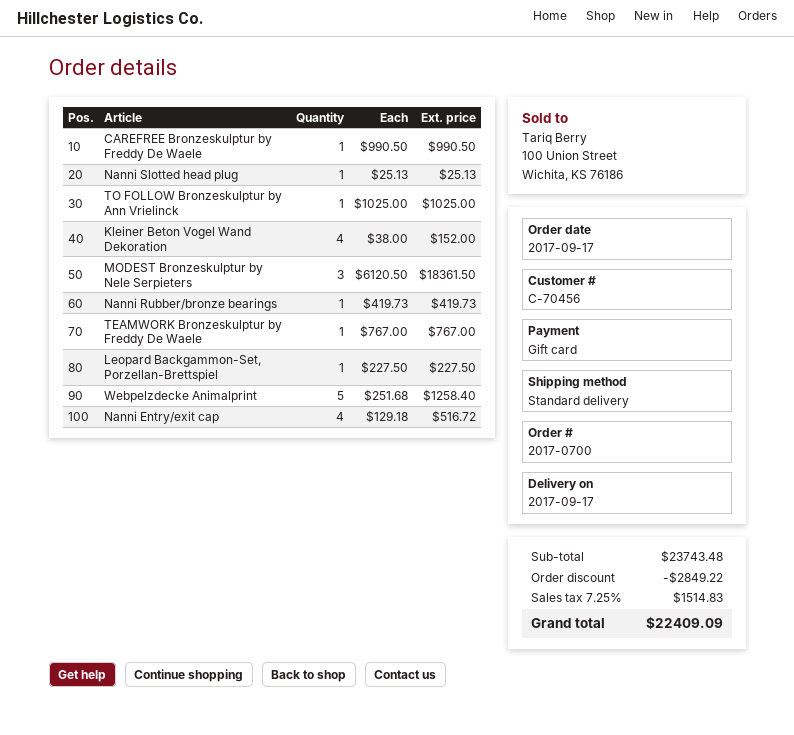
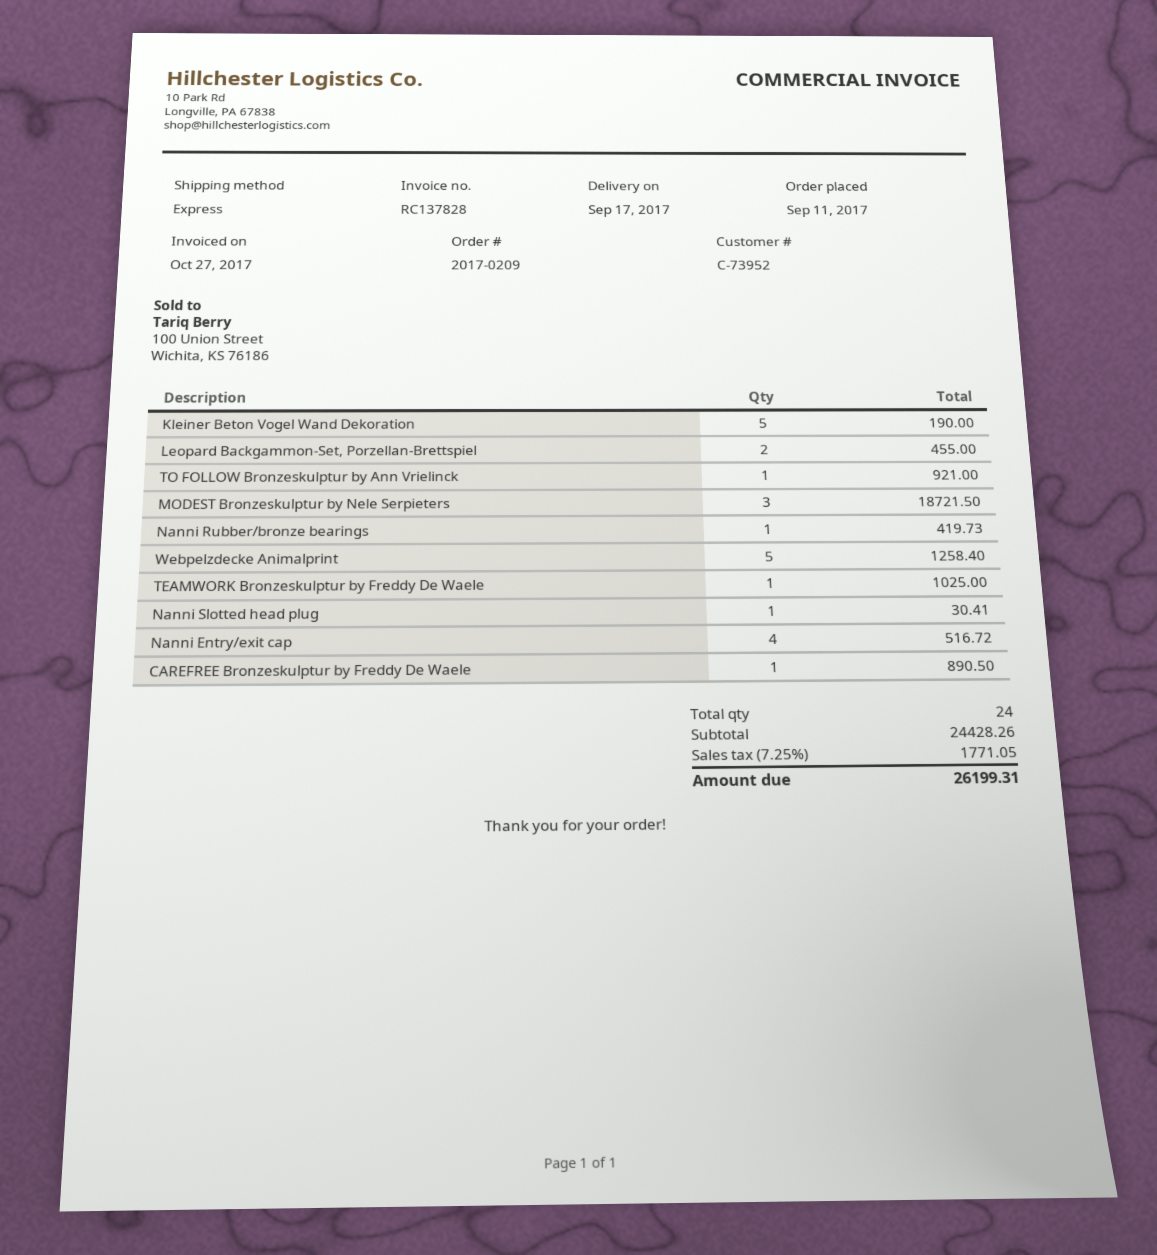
order number: 2017-0700 -> 2017-0209
order date: 2017-09-17 -> 2017-09-11
customer number: C-70456 -> C-73952
shipping method: standard -> express
CAREFREE Bronzeskulptur by Freddy De Waele: 1 for 990.50 -> 1 for 890.50
Nanni Slotted head plug: 1 for 25.13 -> 1 for 30.41
TO FOLLOW Bronzeskulptur by Ann Vrielinck: 1 for 1025.00 -> 1 for 921.00
Kleiner Beton Vogel Wand Dekoration: 4 for 152.00 -> 5 for 190.00
MODEST Bronzeskulptur by Nele Serpieters: 3 for 18361.50 -> 3 for 18721.50
TEAMWORK Bronzeskulptur by Freddy De Waele: 1 for 767.00 -> 1 for 1025.00
Leopard Backgammon-Set, Porzellan-Brettspiel: 1 for 227.50 -> 2 for 455.00
subtotal: 23743.48 -> 24428.26
discount: 2849.22 -> none
tax: 7.25% = 1514.83 -> 7.25% = 1771.05
total: 22409.09 -> 26199.31

